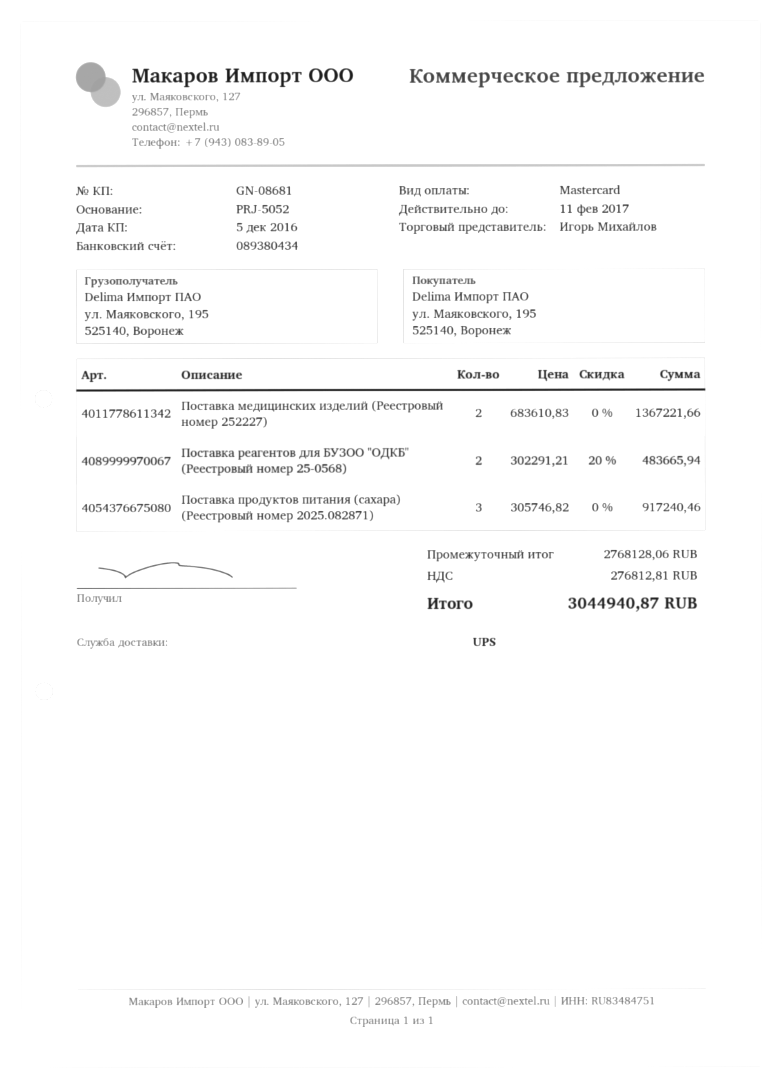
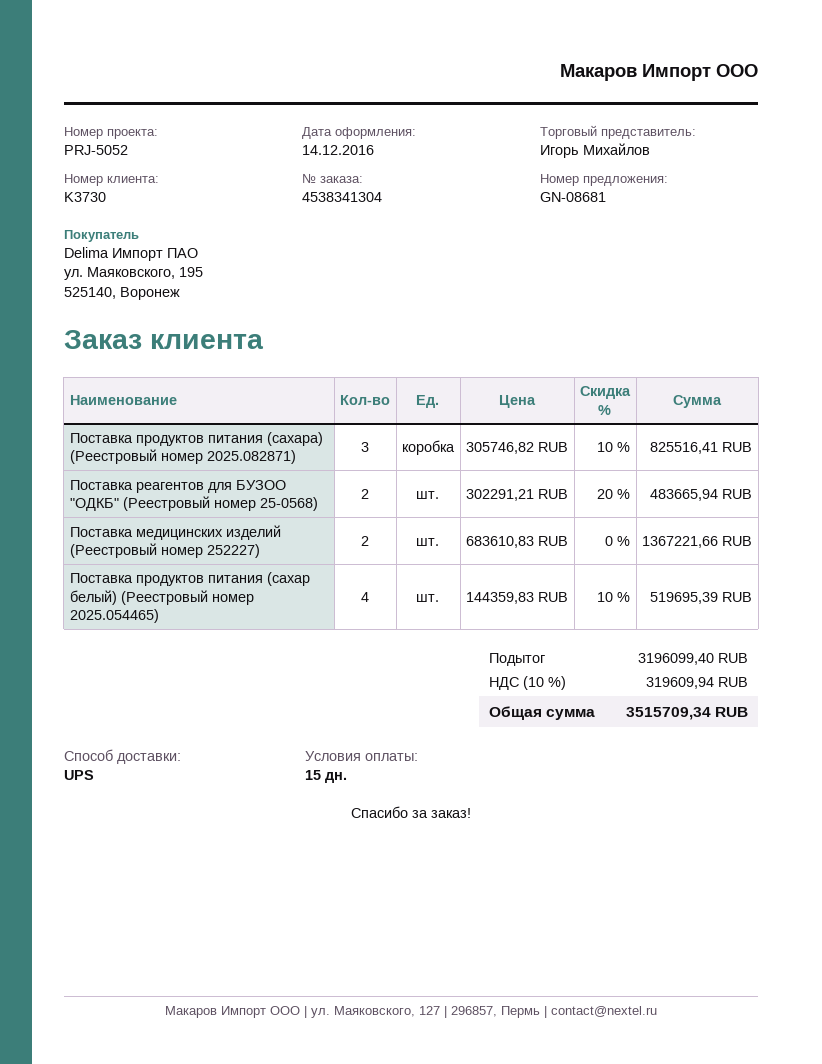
Поставка продуктов питания (сахара) (Реестровый номер 2025.082871): 3 x 305746.82 = 917240.46 -> 3 x 305746.82 - 10% = 825516.41
Поставка продуктов питания (сахар белый) (Реестровый номер 2025.054465): none -> 4 x 144359.83 - 10% = 519695.39
subtotal: 2768128.06 -> 3196099.40
tax: 276812.81 -> 319609.94
total: 3044940.87 -> 3515709.34

